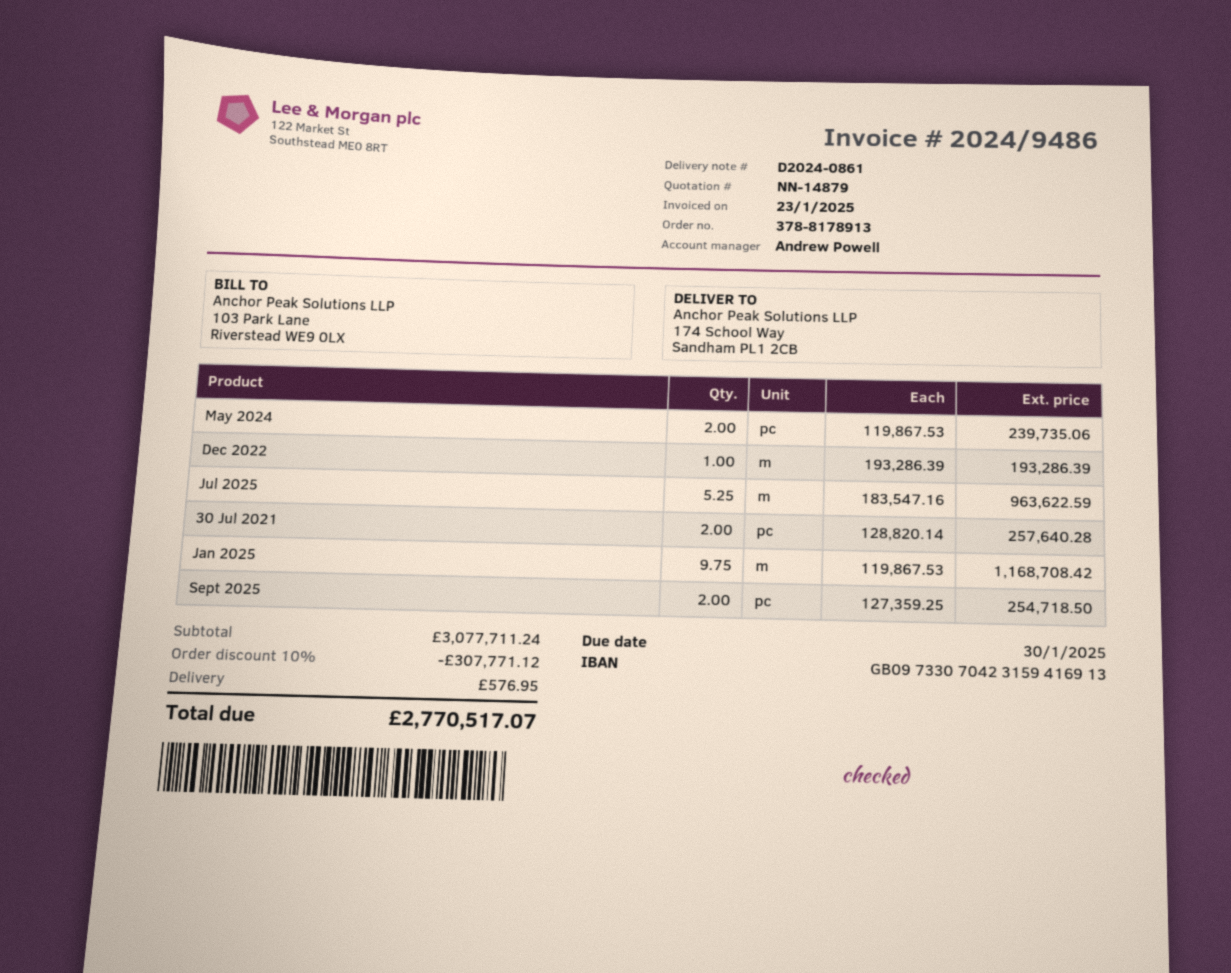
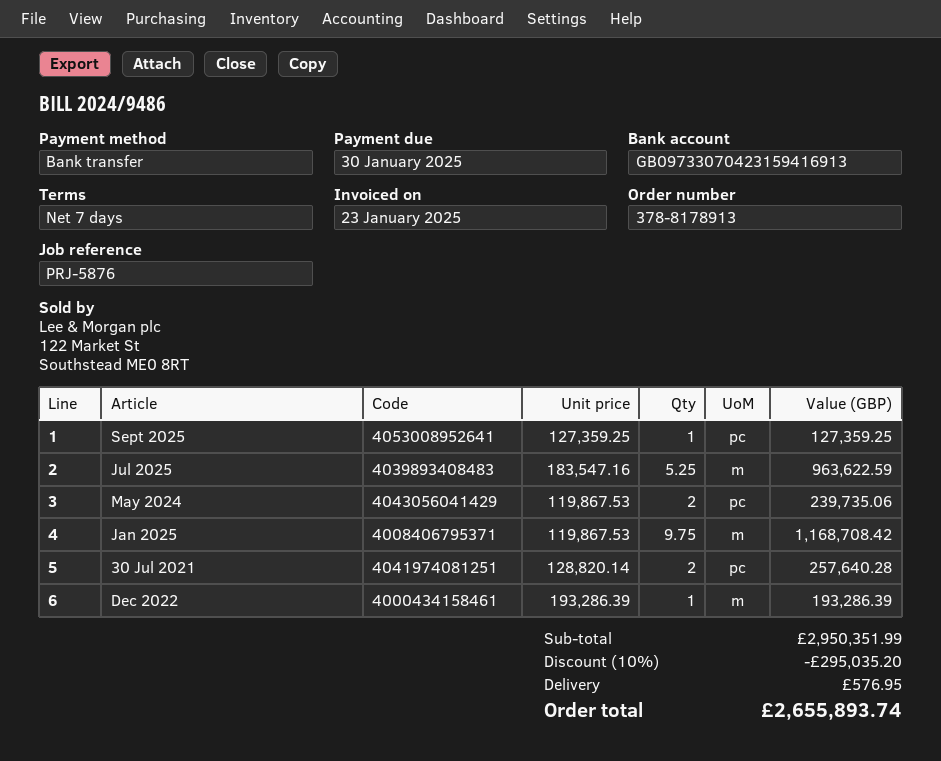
Sept 2025: 2 x 127359.25 = 254718.50 -> 1 x 127359.25 = 127359.25
subtotal: 3077711.24 -> 2950351.99
discount: 10% = 307771.12 -> 10% = 295035.20
total: 2770517.07 -> 2655893.74

